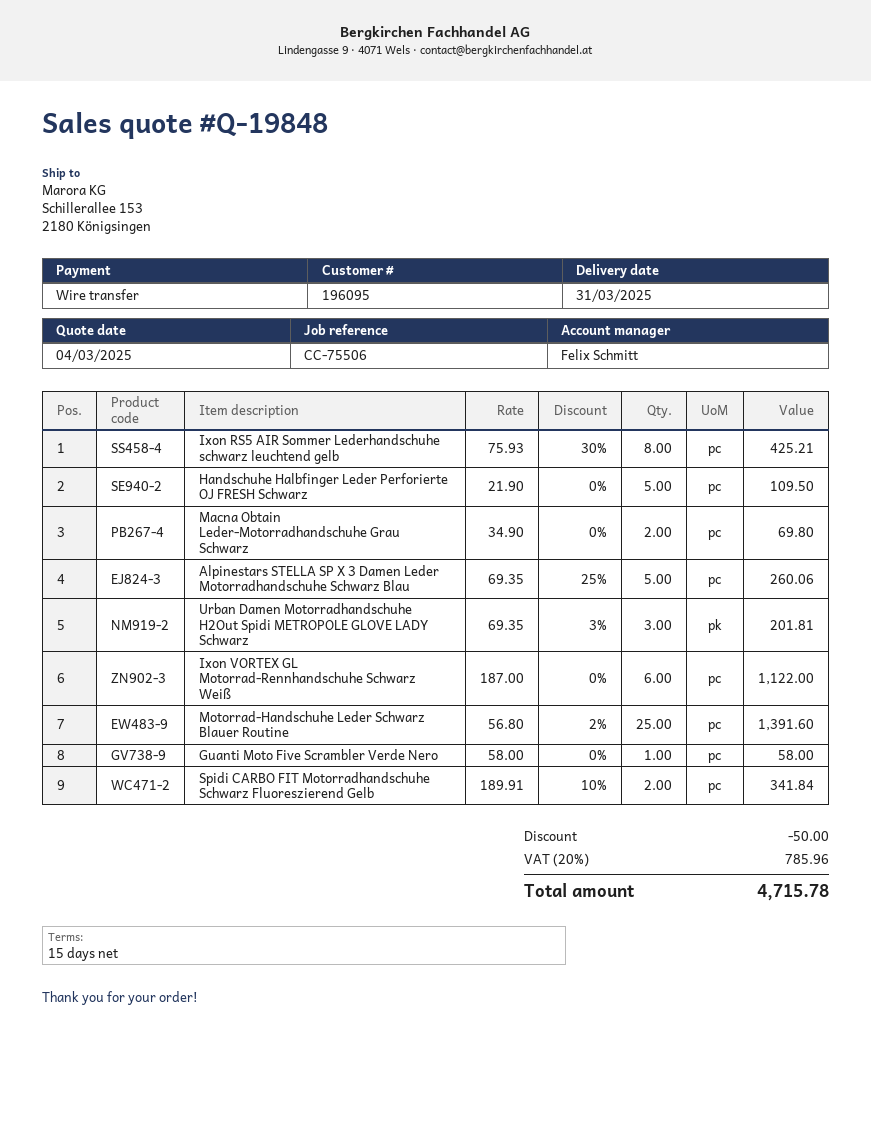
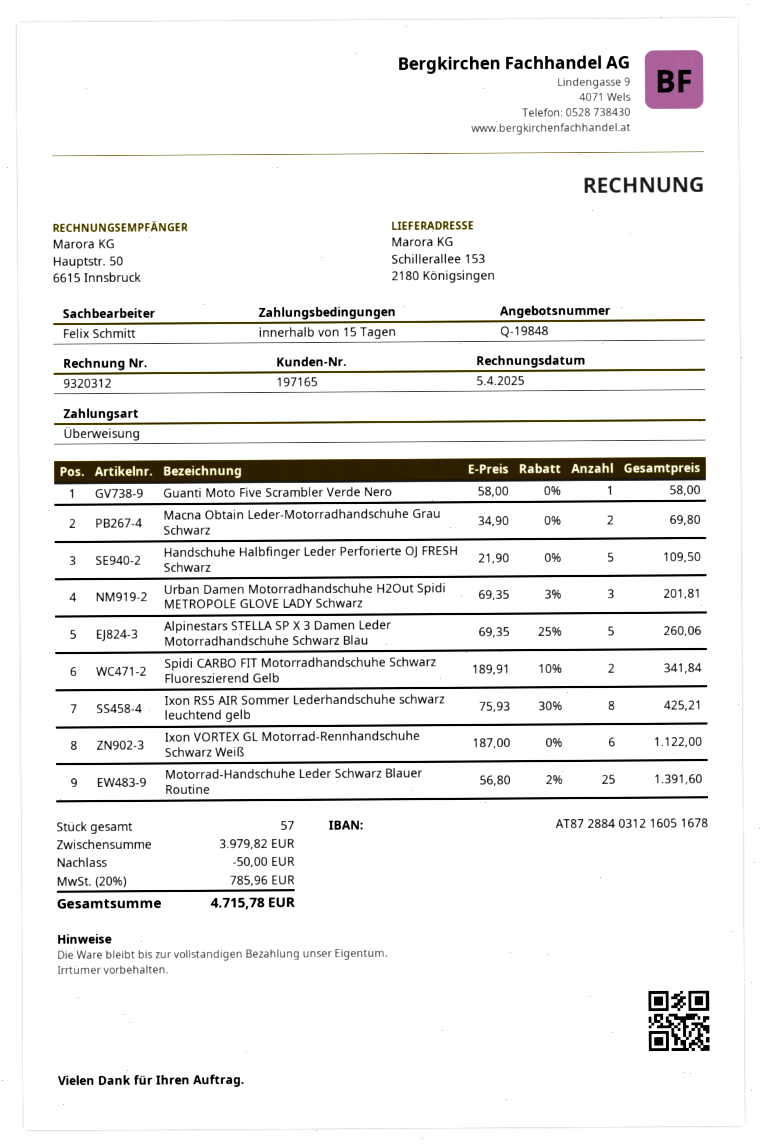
customer number: 196095 -> 197165

